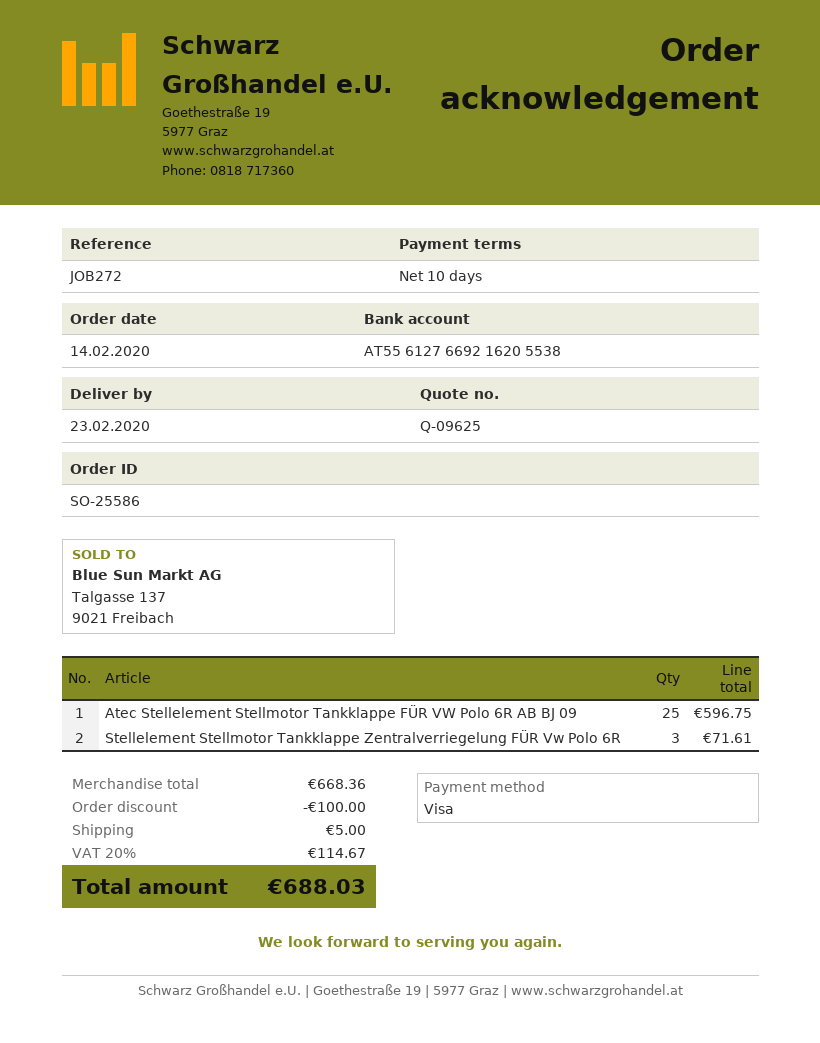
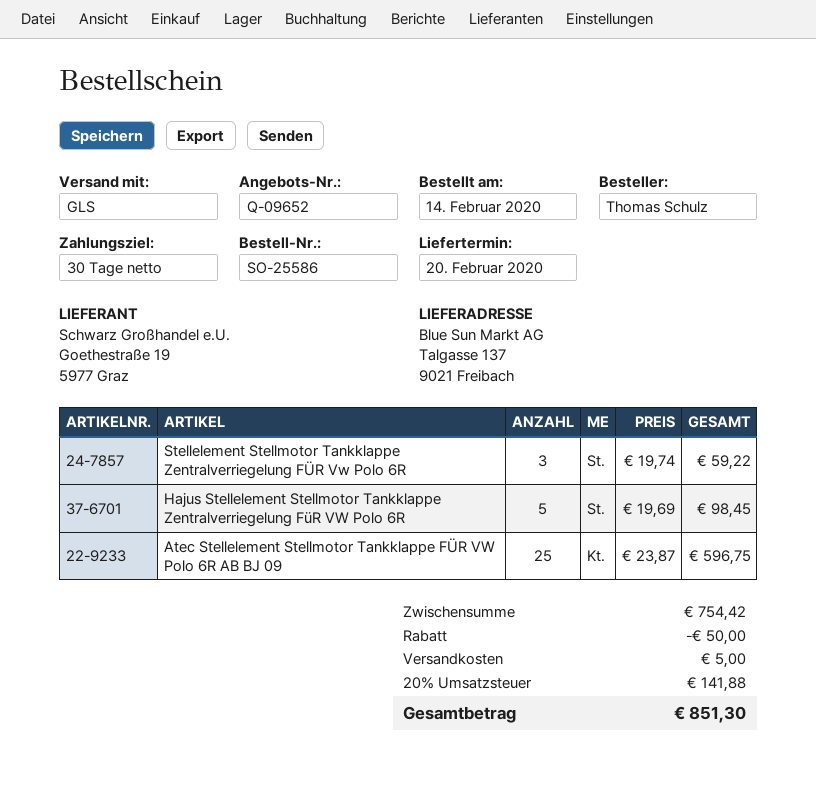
quote number: Q-09625 -> Q-09652
delivery date: 2020-02-23 -> 2020-02-20
payment terms: 10 days -> 30 days
Stellelement Stellmotor Tankklappe Zentralverriegelung FÜR Vw Polo 6R: 3 for 71.61 -> 3 for 59.22
Hajus Stellelement Stellmotor Tankklappe Zentralverriegelung FüR VW Polo 6R: none -> 5 for 98.45
subtotal: 668.36 -> 754.42
discount: 100.00 -> 50.00
tax: 20% = 114.67 -> 20% = 141.88
total: 688.03 -> 851.30

